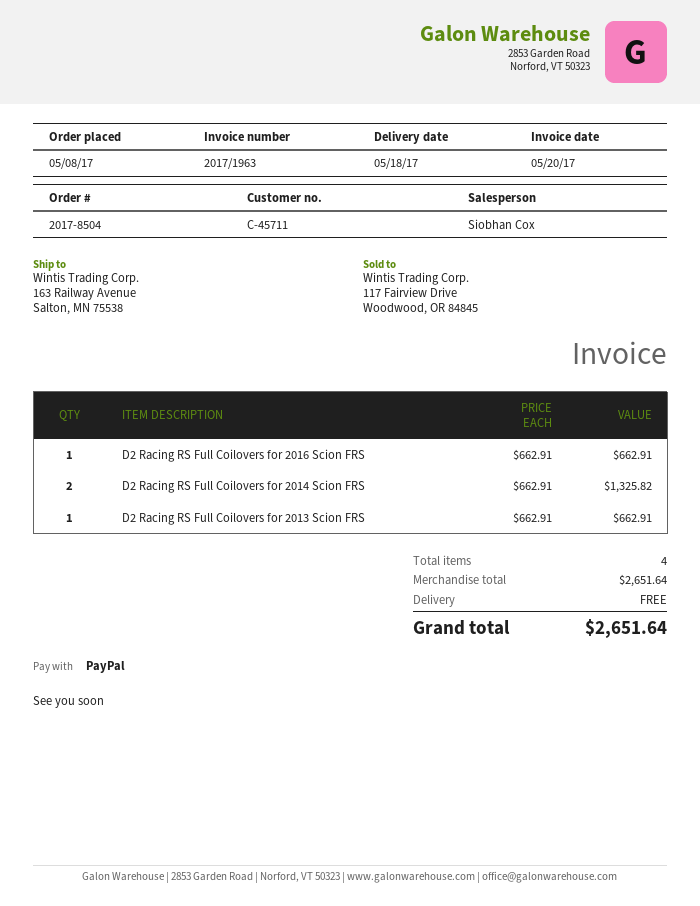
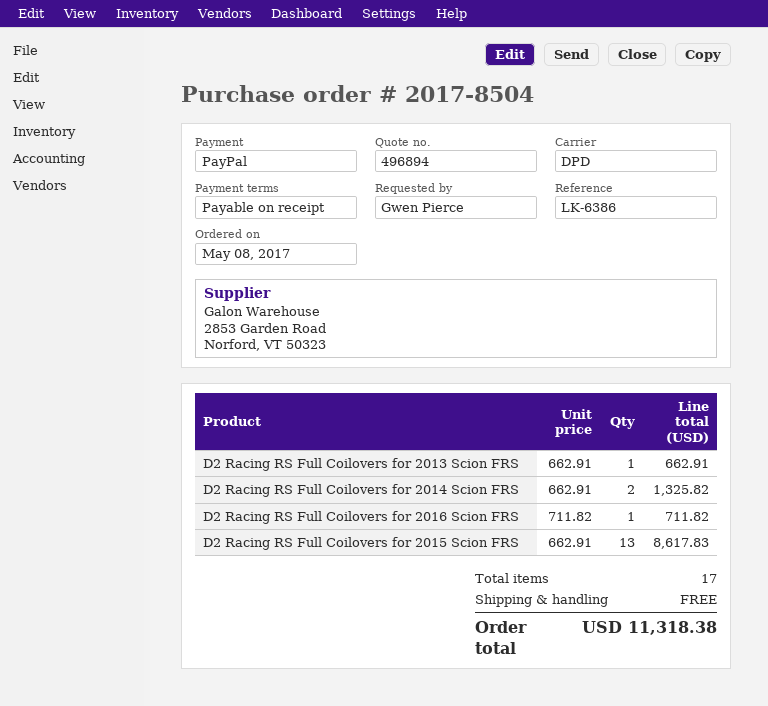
D2 Racing RS Full Coilovers for 2016 Scion FRS: 1 x 662.91 = 662.91 -> 1 x 711.82 = 711.82
D2 Racing RS Full Coilovers for 2015 Scion FRS: none -> 13 x 662.91 = 8617.83
total quantity: 4 -> 17
total: 2651.64 -> 11318.38

